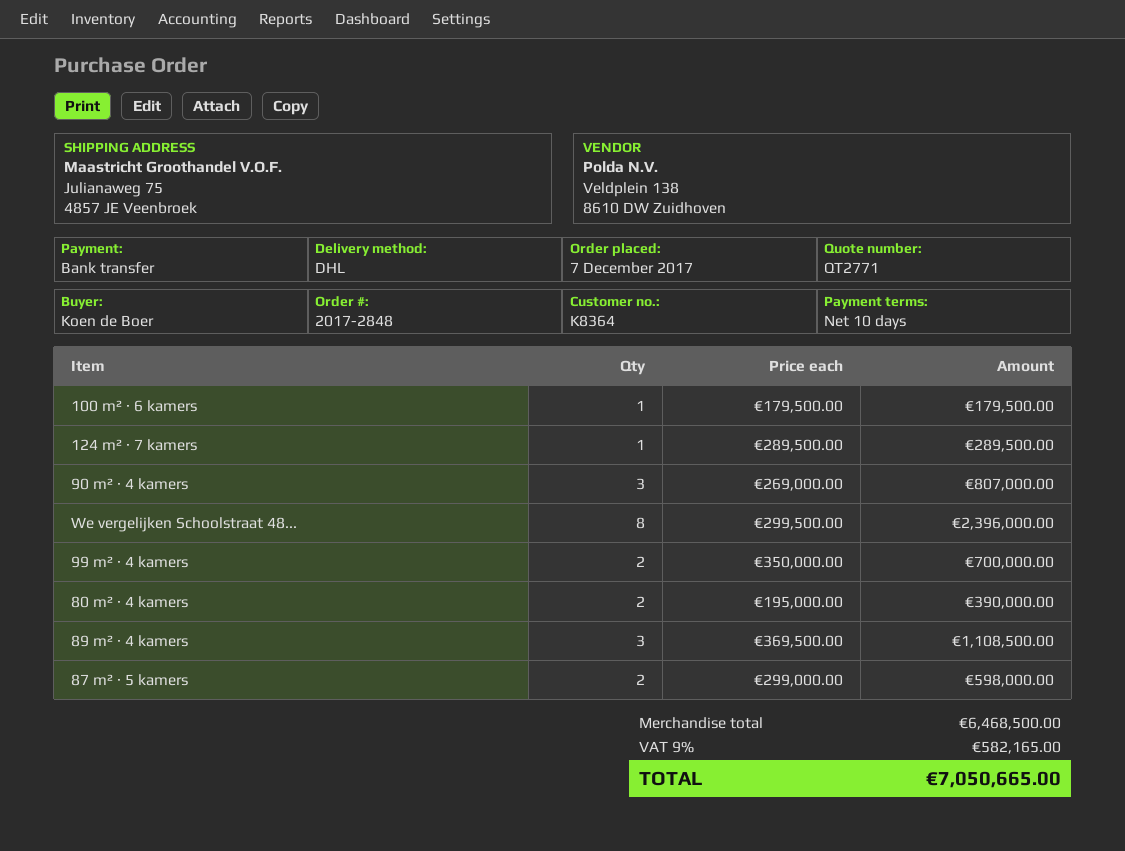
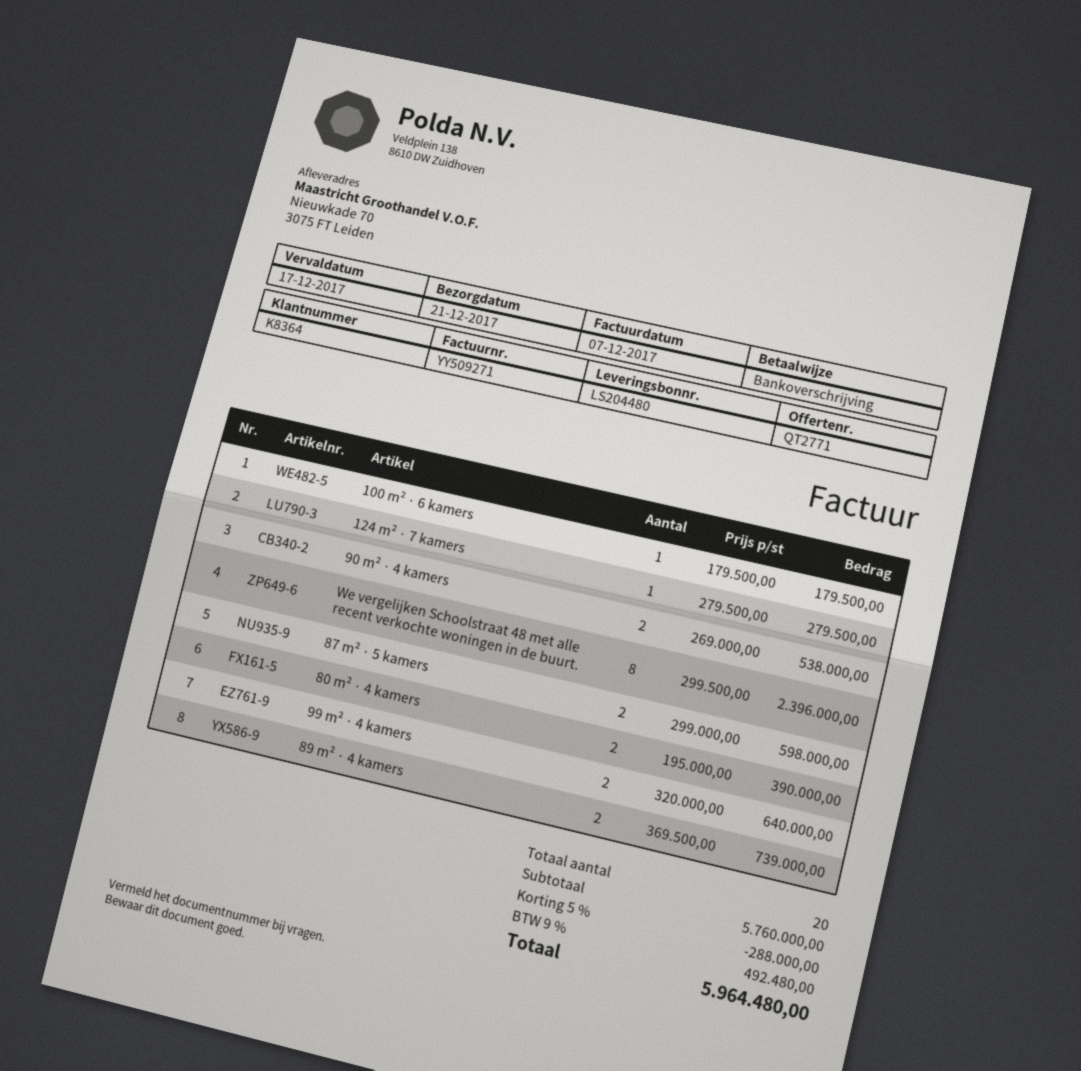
ship to: Julianaweg 75, 4857 JE Veenbroek -> Nieuwkade 70, 3075 FT Leiden
124 m² · 7 kamers: 1 x 289500.00 = 289500.00 -> 1 x 279500.00 = 279500.00
90 m² · 4 kamers: 3 x 269000.00 = 807000.00 -> 2 x 269000.00 = 538000.00
99 m² · 4 kamers: 2 x 350000.00 = 700000.00 -> 2 x 320000.00 = 640000.00
89 m² · 4 kamers: 3 x 369500.00 = 1108500.00 -> 2 x 369500.00 = 739000.00
subtotal: 6468500.00 -> 5760000.00
discount: none -> 5% = 288000.00
tax: 9% = 582165.00 -> 9% = 492480.00
total: 7050665.00 -> 5964480.00

